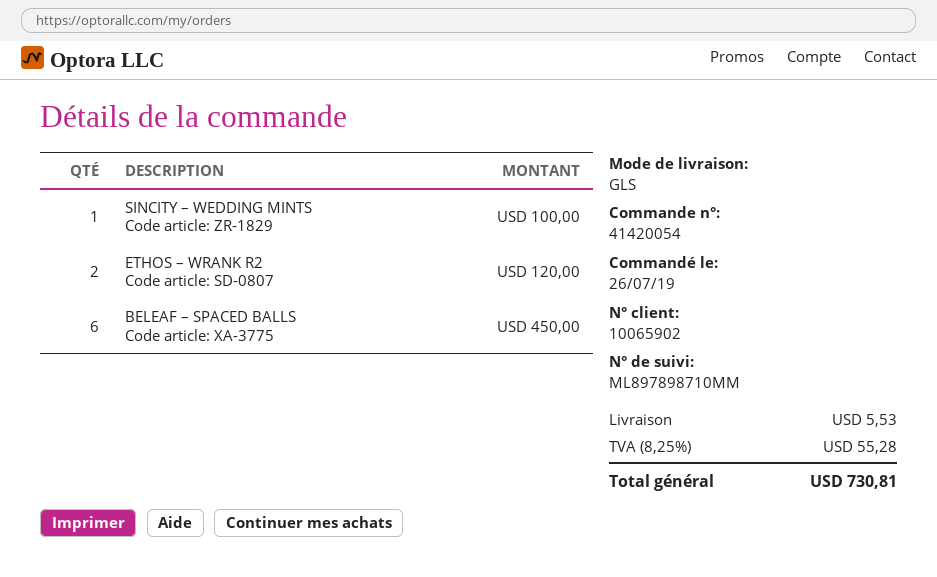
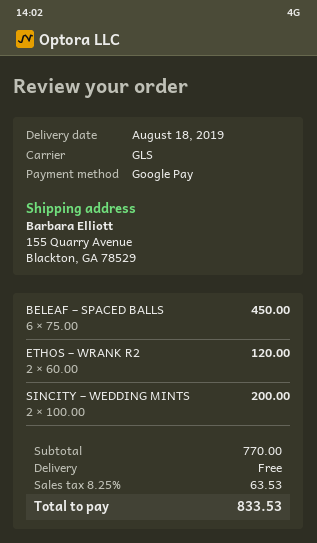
SINCITY – WEDDING MINTS: 1 for 100.00 -> 2 for 200.00
shipping: 5.53 -> 0.00
tax: 8.25% = 55.28 -> 8.25% = 63.53
total: 730.81 -> 833.53

